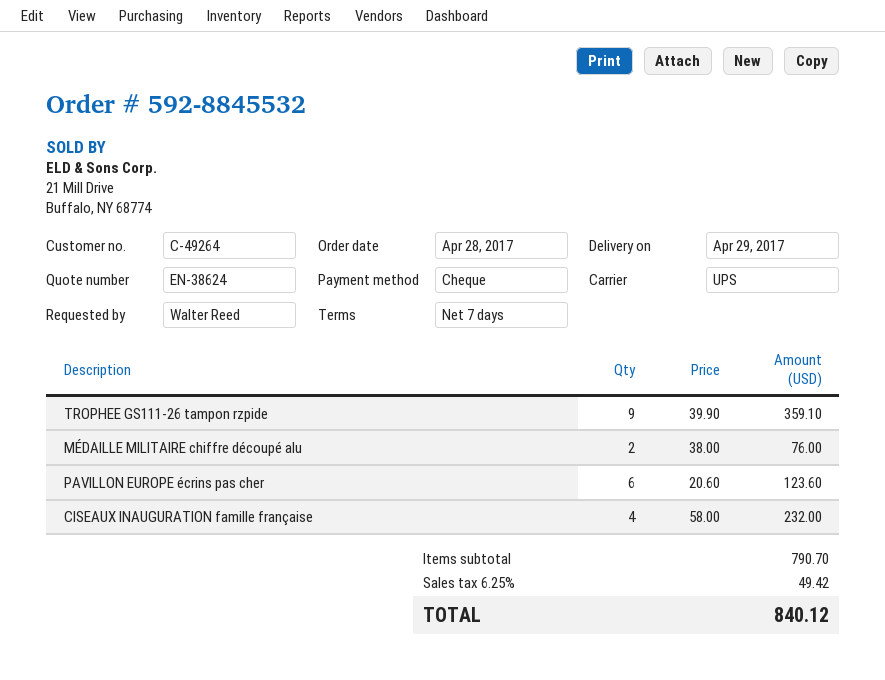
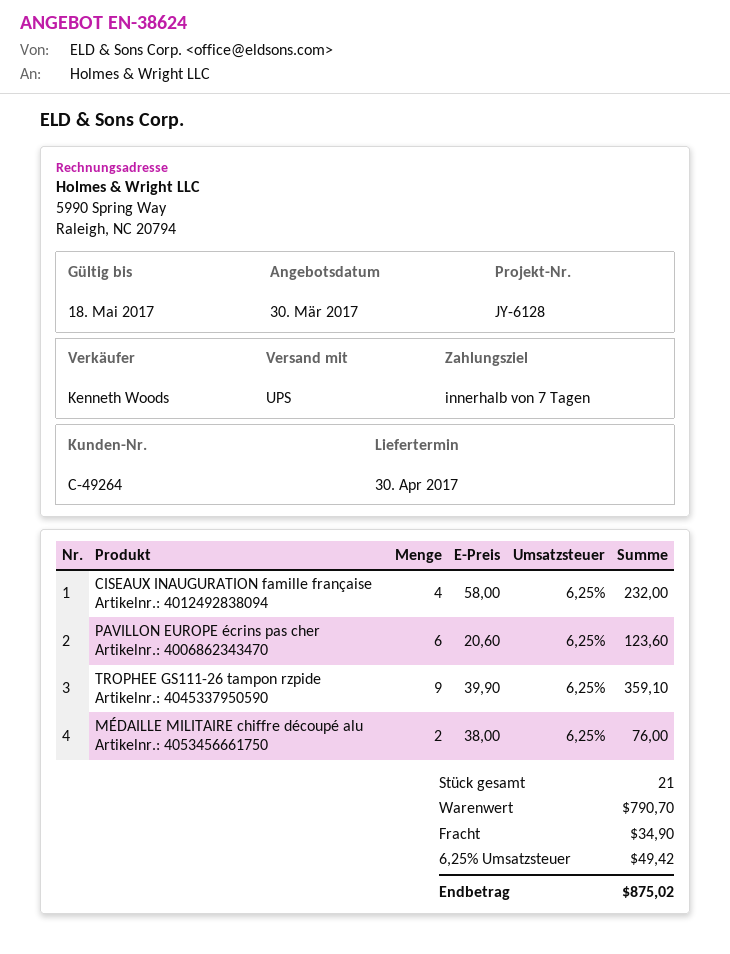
delivery date: 2017-04-29 -> 2017-04-30
shipping: none -> 34.90
total: 840.12 -> 875.02

